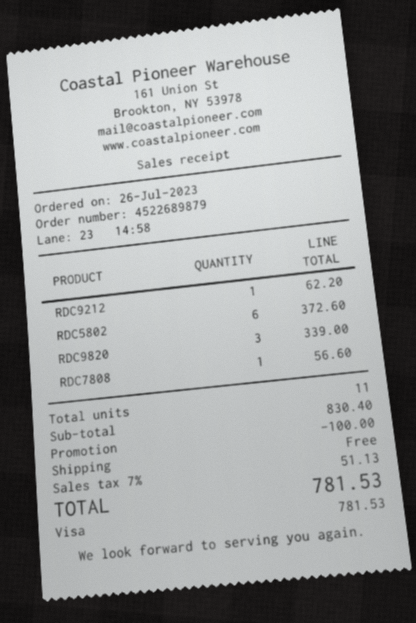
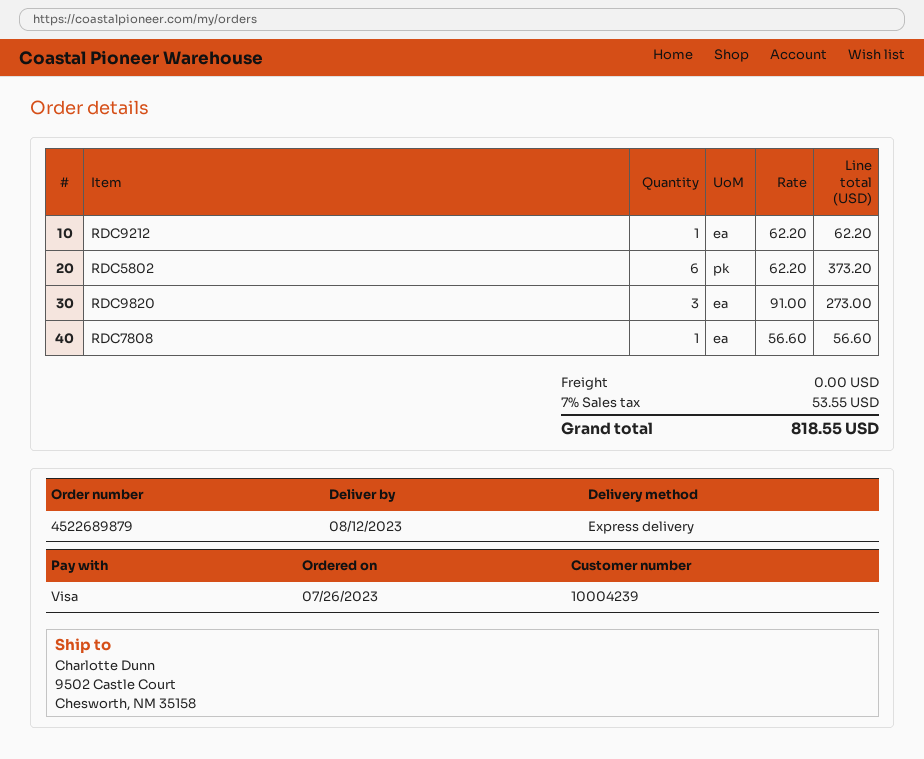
RDC5802: 6 for 372.60 -> 6 for 373.20
RDC9820: 3 for 339.00 -> 3 for 273.00
discount: 100.00 -> none
tax: 7% = 51.13 -> 7% = 53.55
total: 781.53 -> 818.55

